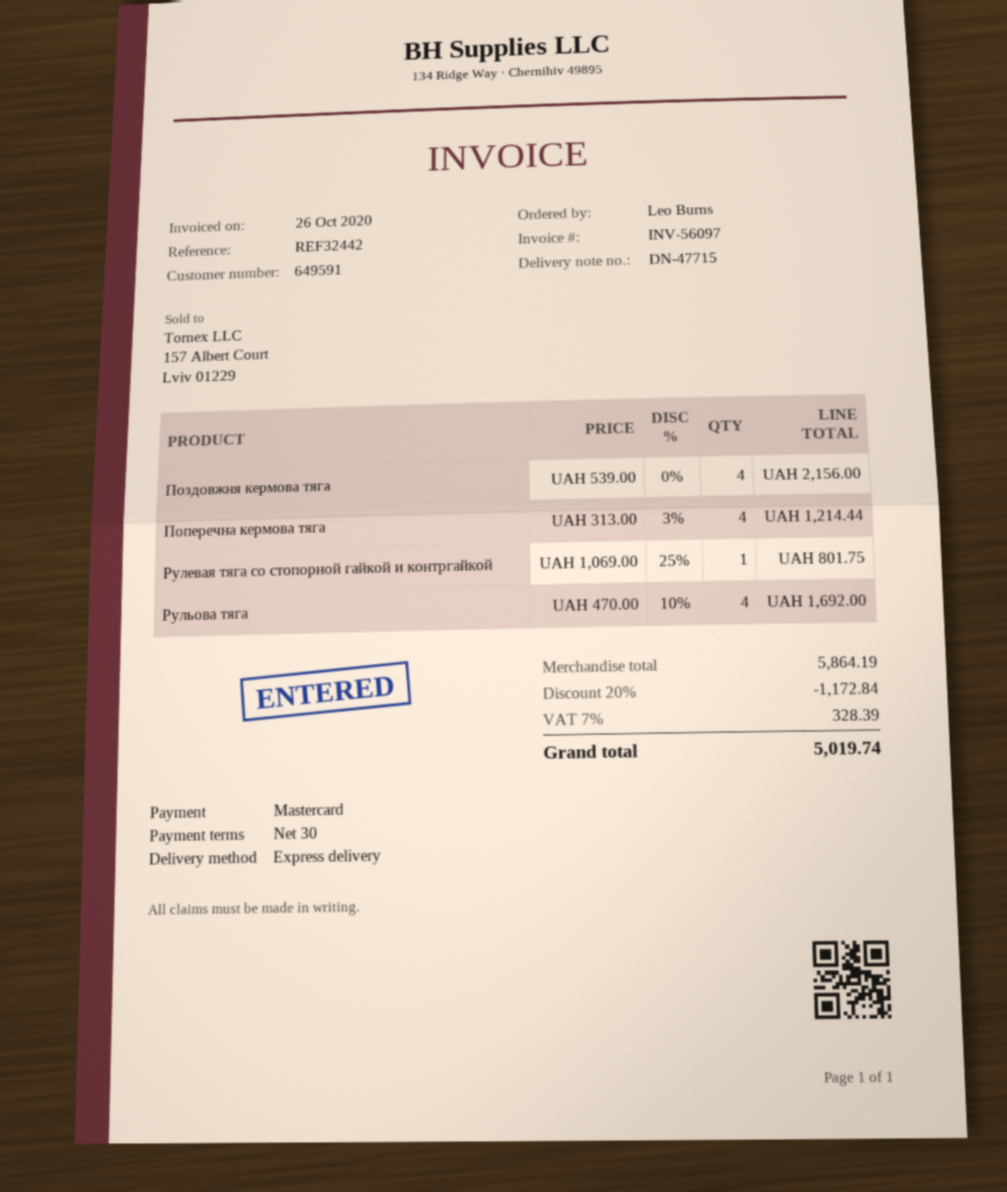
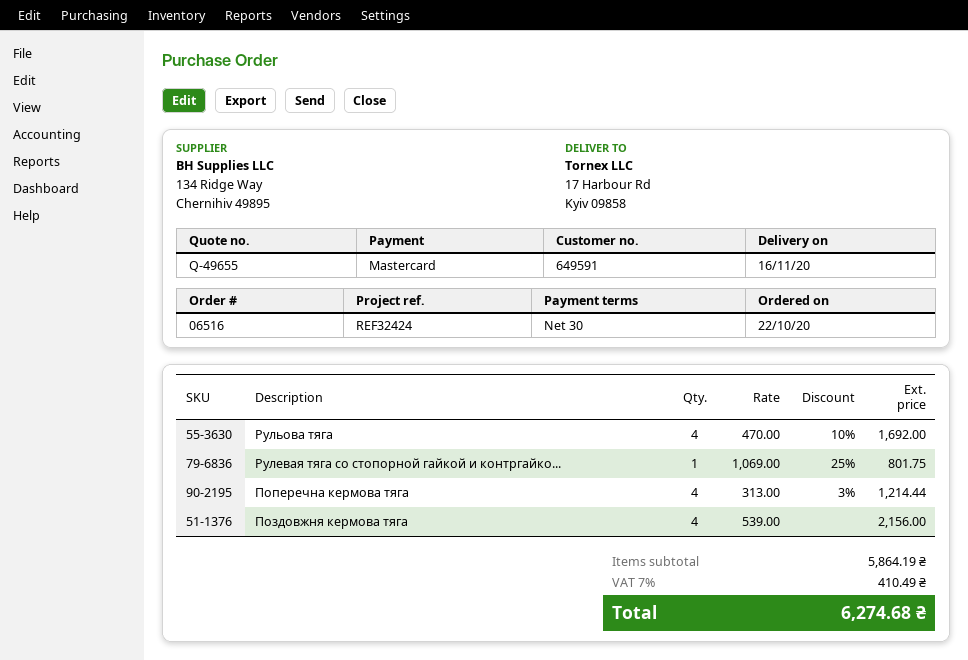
reference: REF32442 -> REF32424
discount: 20% = 1172.84 -> none
tax: 7% = 328.39 -> 7% = 410.49
total: 5019.74 -> 6274.68

